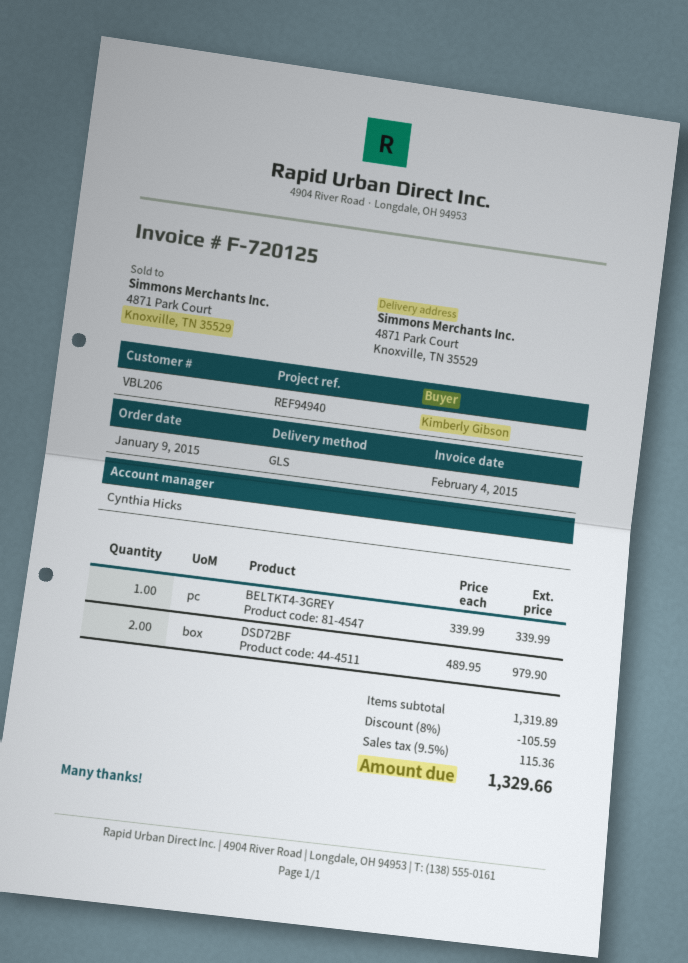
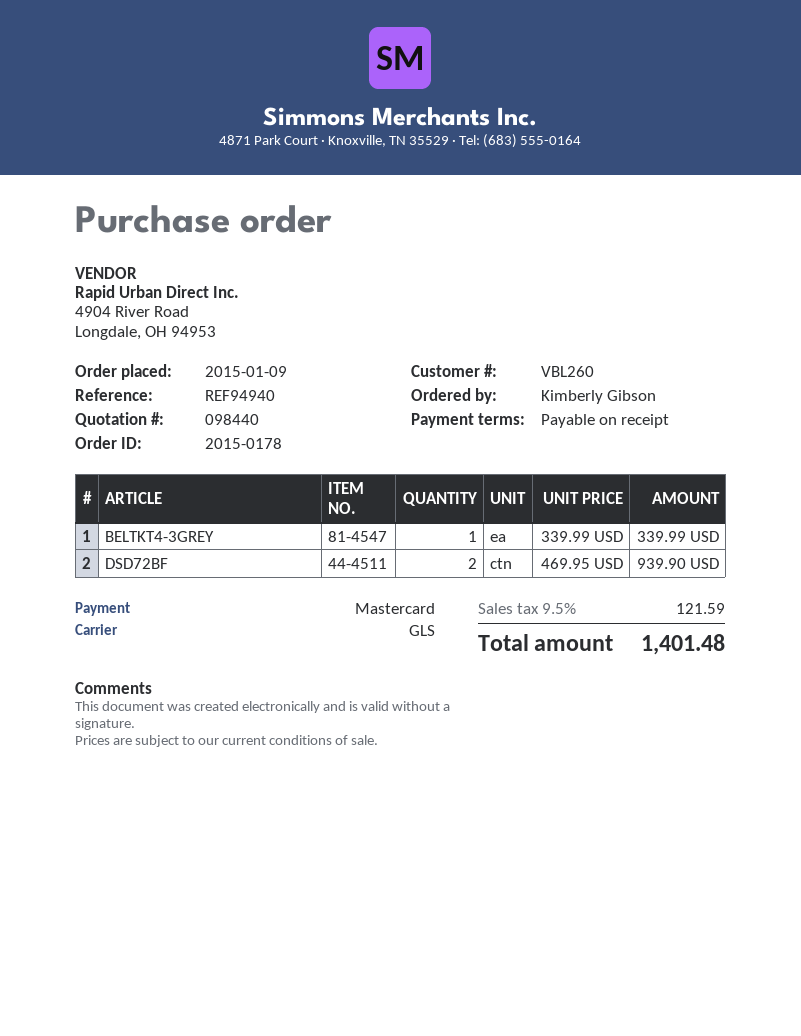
customer number: VBL206 -> VBL260
DSD72BF: 2 x 489.95 = 979.90 -> 2 x 469.95 = 939.90
discount: 8% = 105.59 -> none
tax: 9.5% = 115.36 -> 9.5% = 121.59
total: 1329.66 -> 1401.48

